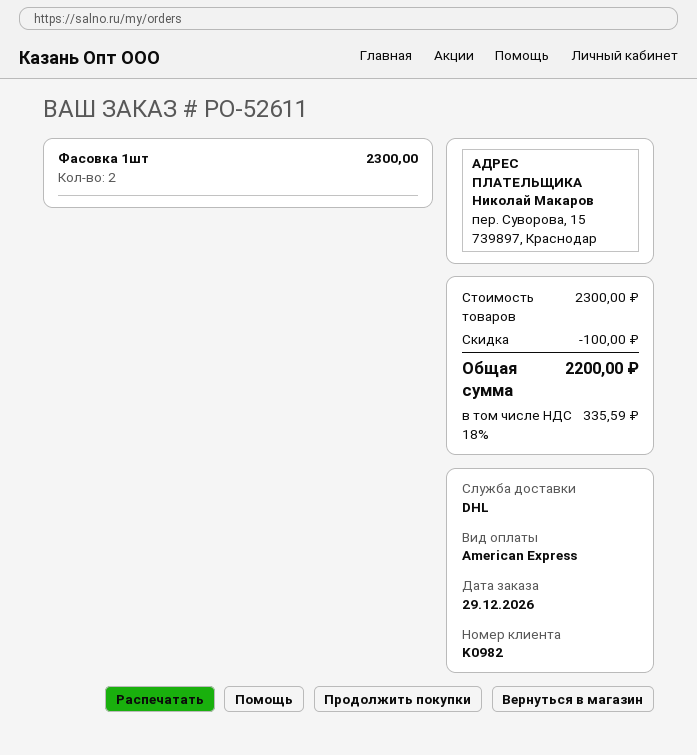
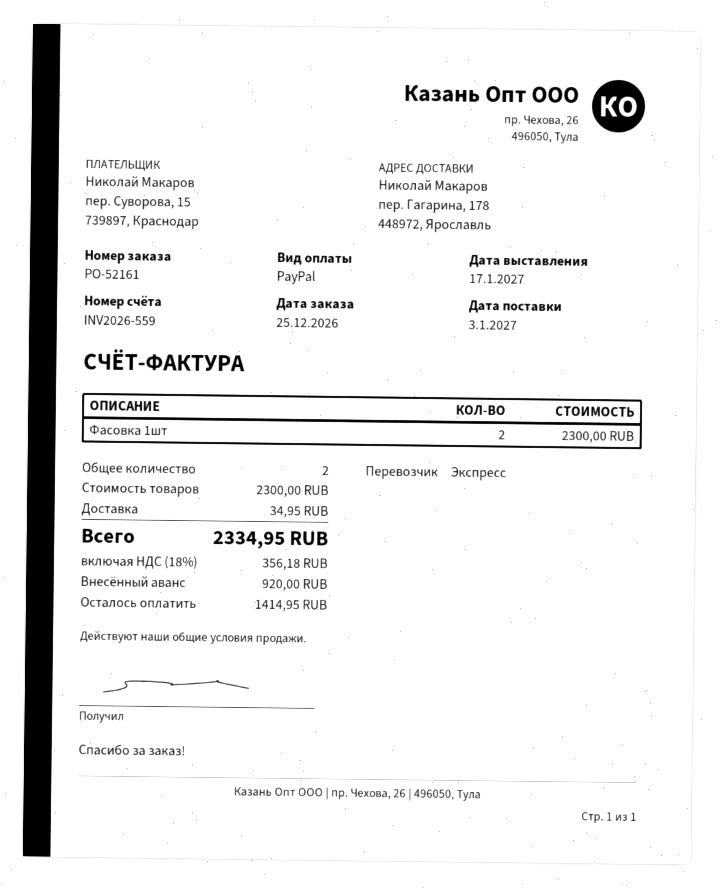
order number: PO-52611 -> PO-52161
order date: 2026-12-29 -> 2026-12-25
payment method: American Express -> PayPal
shipping method: DHL -> express
discount: 100.00 -> none
shipping: none -> 34.95
tax: 18% = 335.59 -> 18% = 356.18
total: 2200.00 -> 2334.95

